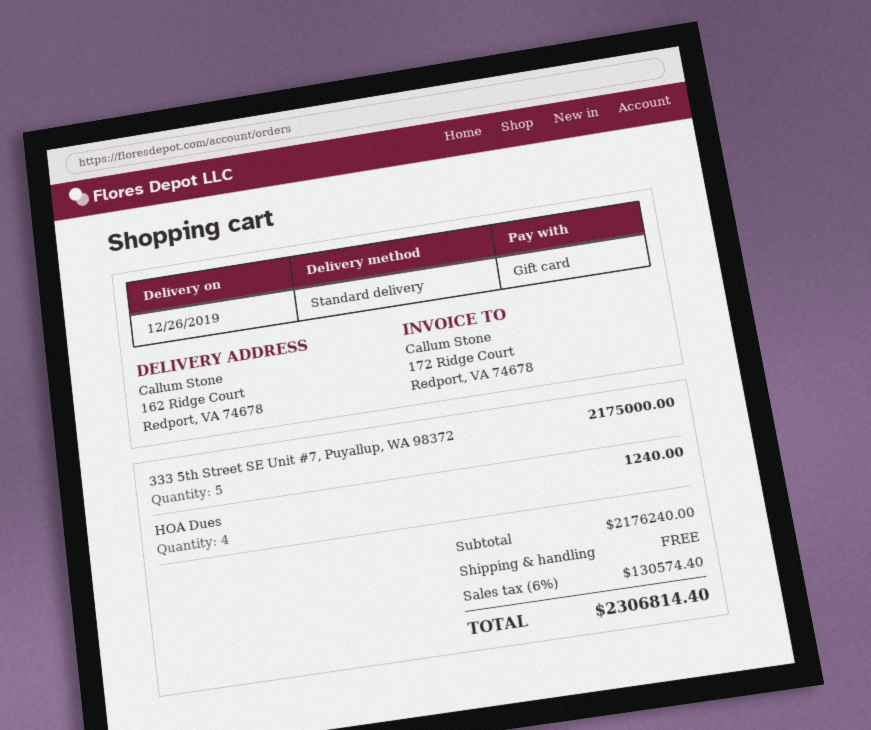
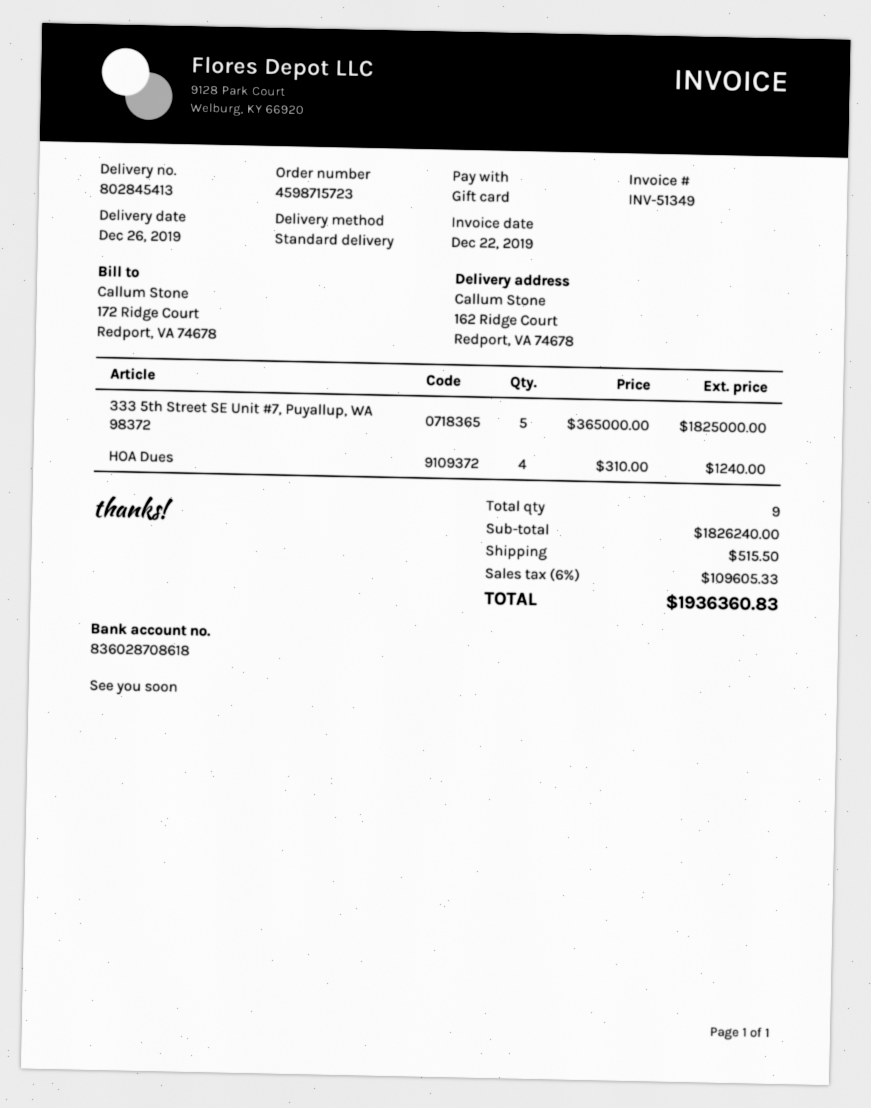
333 5th Street SE Unit #7, Puyallup, WA 98372: 5 for 2175000.00 -> 5 for 1825000.00
subtotal: 2176240.00 -> 1826240.00
shipping: 0.00 -> 515.50
tax: 6% = 130574.40 -> 6% = 109605.33
total: 2306814.40 -> 1936360.83

